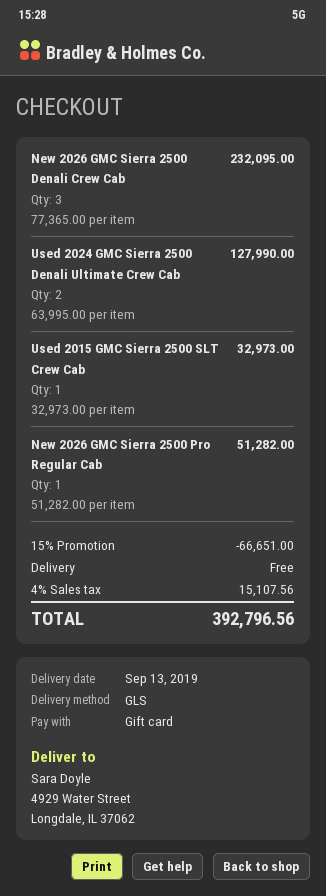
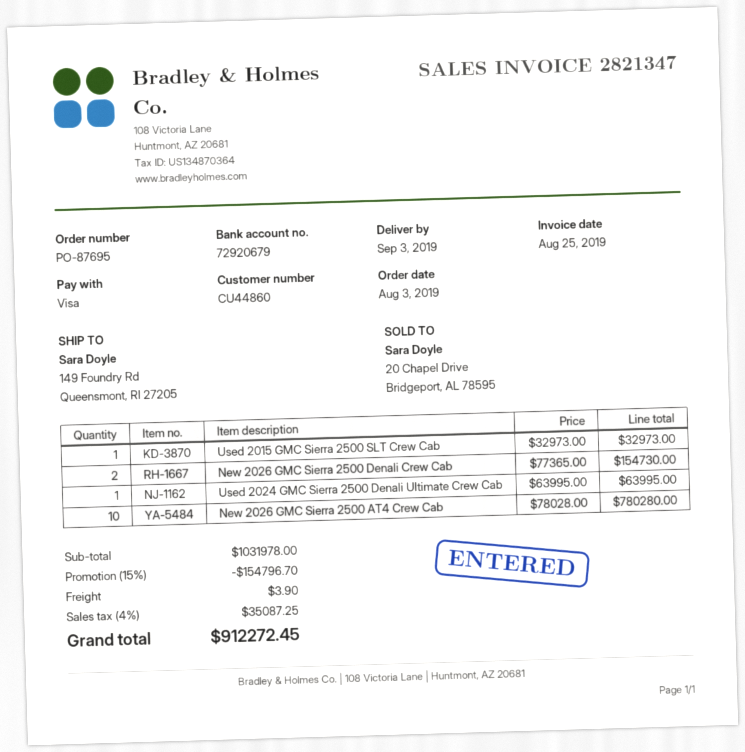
delivery date: 2019-09-13 -> 2019-09-03
payment method: gift card -> Visa
ship to: 4929 Water Street, Longdale, IL 37062 -> 149 Foundry Rd, Queensmont, RI 27205
New 2026 GMC Sierra 2500 Denali Crew Cab: 3 x 77365.00 = 232095.00 -> 2 x 77365.00 = 154730.00
Used 2024 GMC Sierra 2500 Denali Ultimate Crew Cab: 2 x 63995.00 = 127990.00 -> 1 x 63995.00 = 63995.00
New 2026 GMC Sierra 2500 Pro Regular Cab: 1 x 51282.00 = 51282.00 -> none
New 2026 GMC Sierra 2500 AT4 Crew Cab: none -> 10 x 78028.00 = 780280.00
discount: 15% = 66651.00 -> 15% = 154796.70
shipping: 0.00 -> 3.90
tax: 4% = 15107.56 -> 4% = 35087.25
total: 392796.56 -> 912272.45

